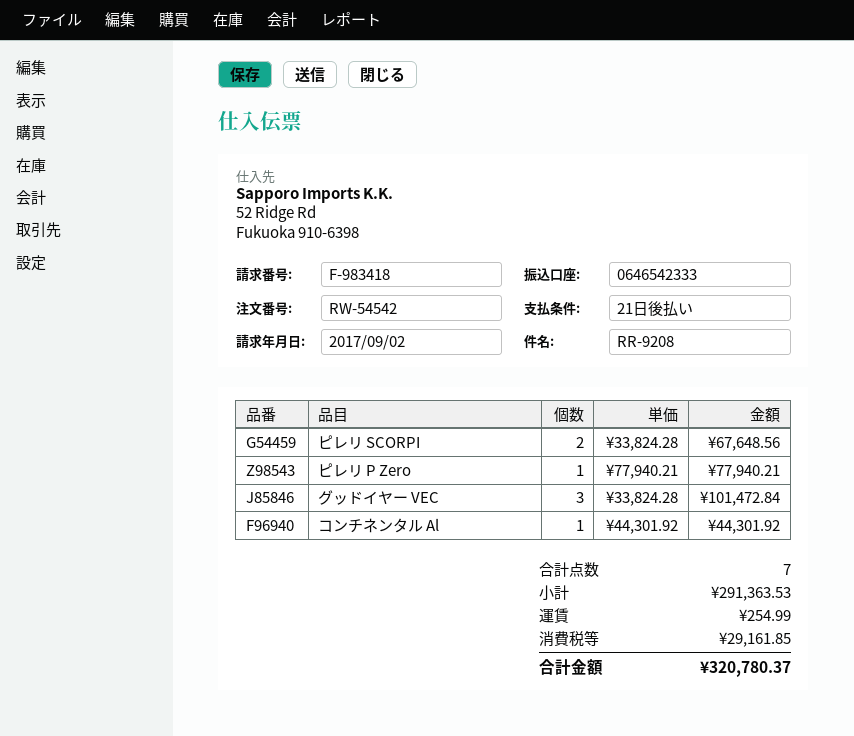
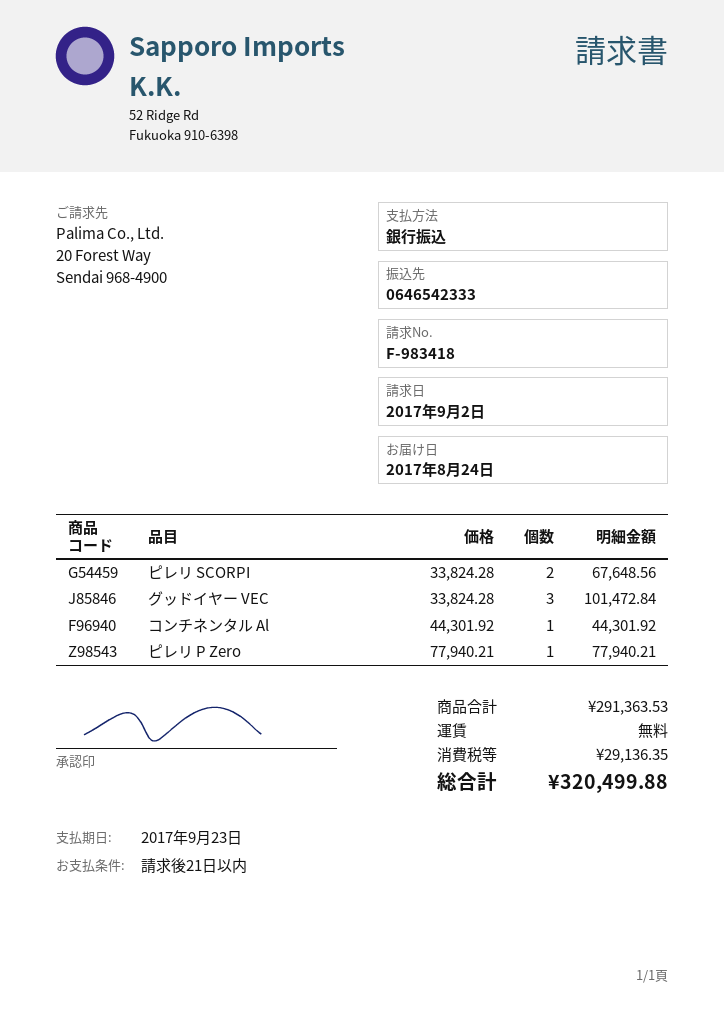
shipping: 254.99 -> 0.00
tax: 29161.85 -> 29136.35
total: 320780.37 -> 320499.88

